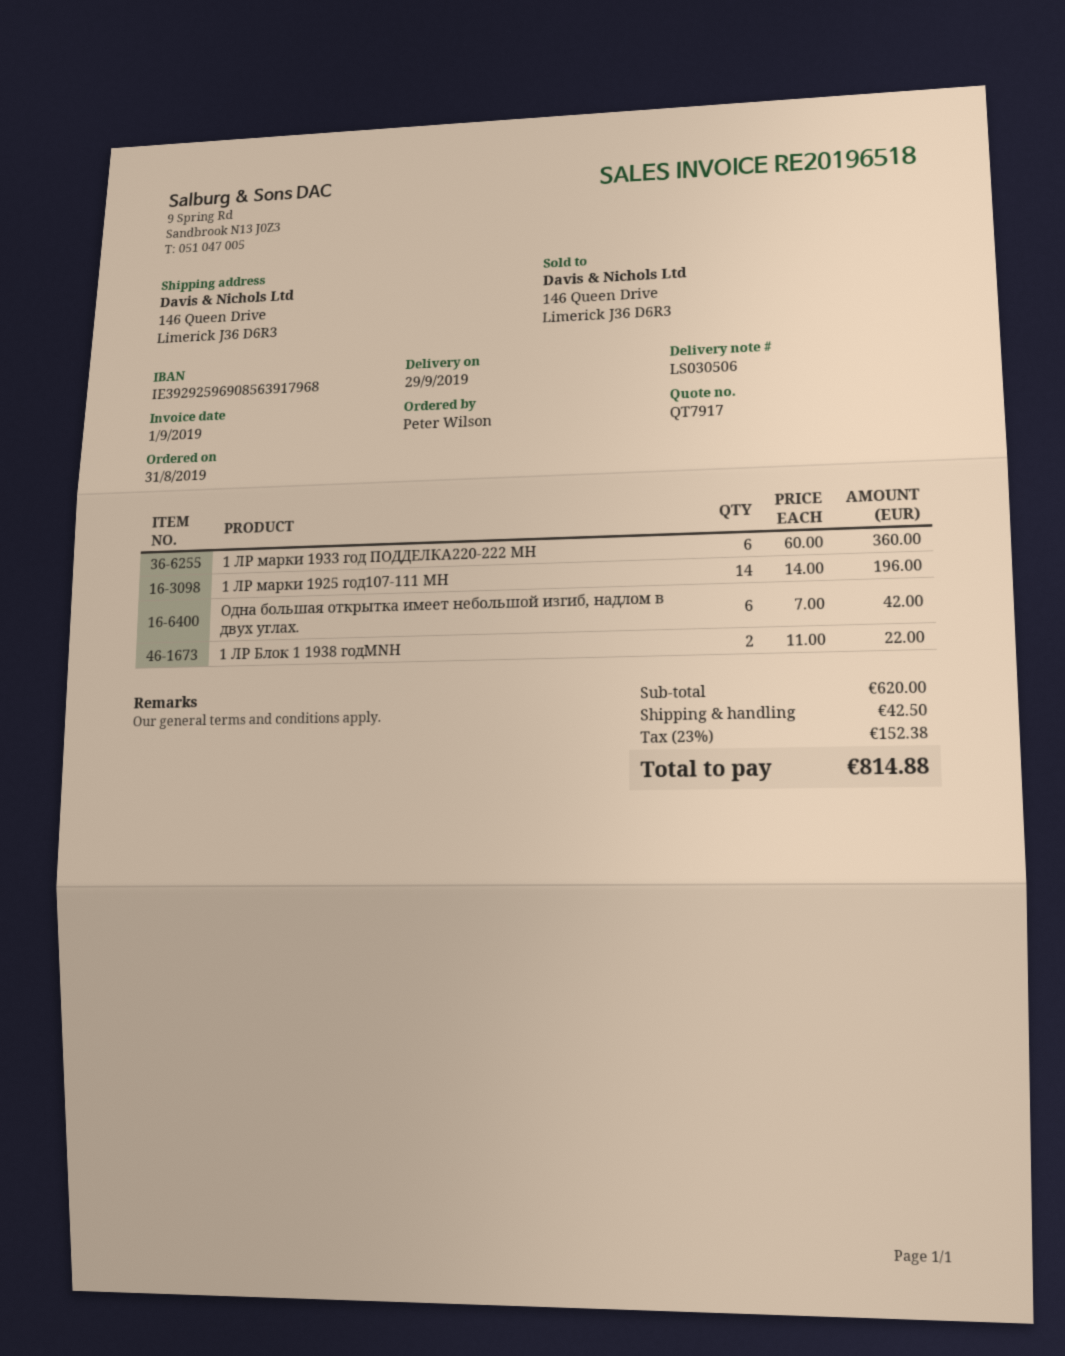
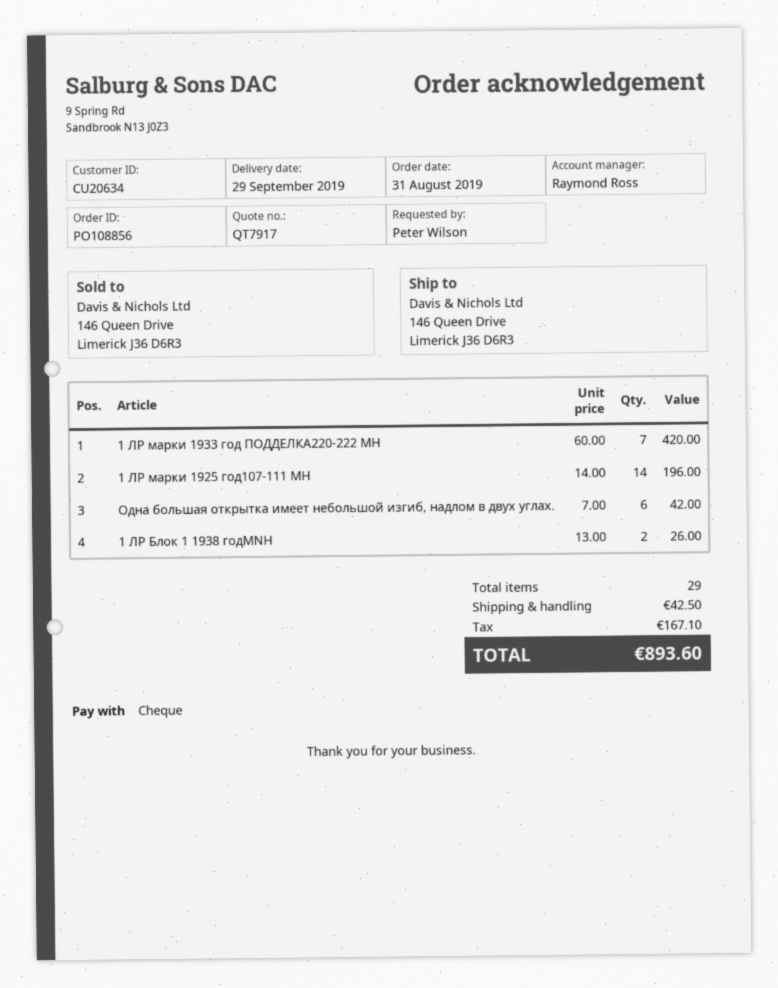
1 ЛР марки 1933 год ПОДДЕЛКА220-222 MH: 6 x 60.00 = 360.00 -> 7 x 60.00 = 420.00
1 ЛР Блок 1 1938 годMNH: 2 x 11.00 = 22.00 -> 2 x 13.00 = 26.00
tax: 152.38 -> 167.10
total: 814.88 -> 893.60

